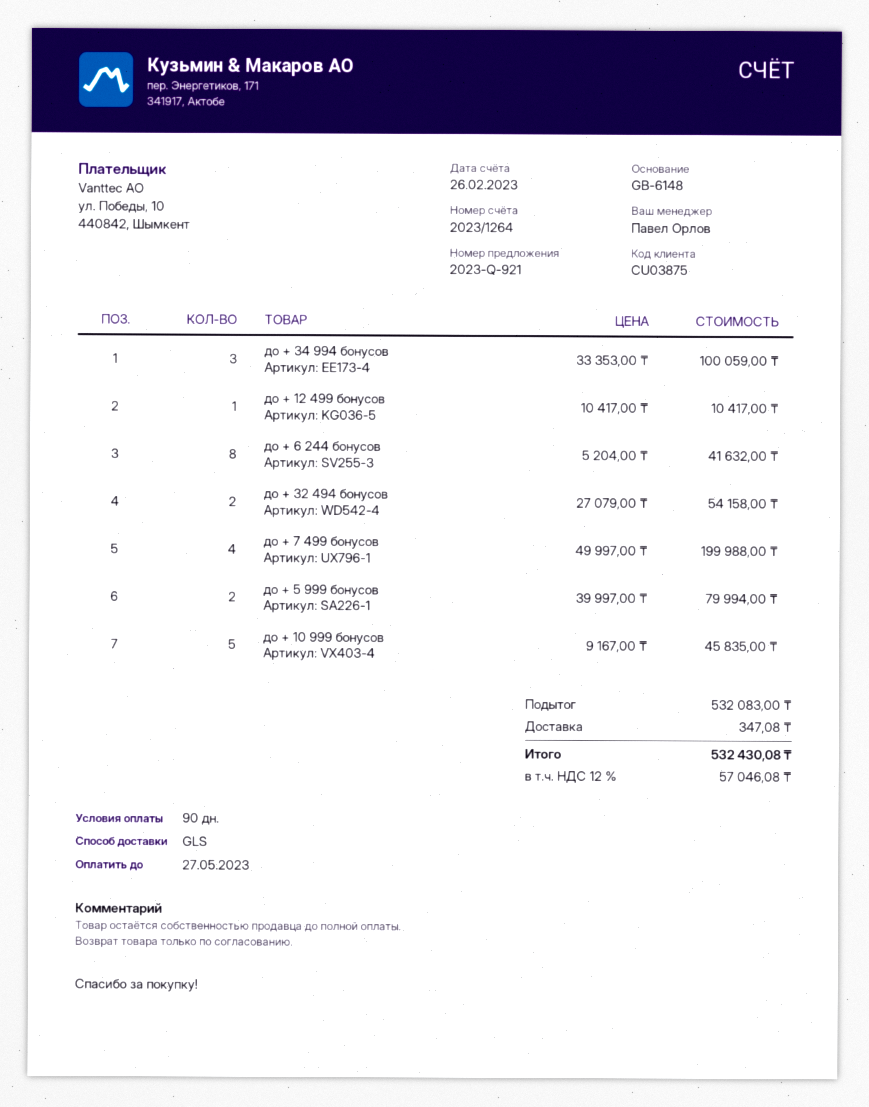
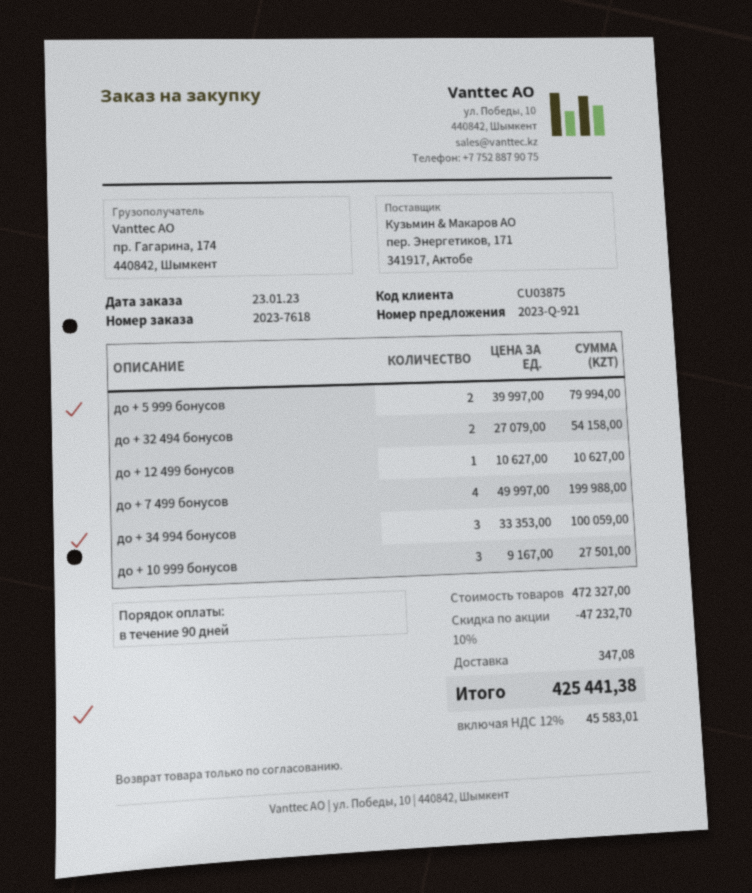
до + 12 499 бонусов: 1 x 10417.00 = 10417.00 -> 1 x 10627.00 = 10627.00
до + 6 244 бонусов: 8 x 5204.00 = 41632.00 -> none
до + 10 999 бонусов: 5 x 9167.00 = 45835.00 -> 3 x 9167.00 = 27501.00
subtotal: 532083.00 -> 472327.00
discount: none -> 10% = 47232.70
tax: 12% = 57046.08 -> 12% = 45583.01
total: 532430.08 -> 425441.38

